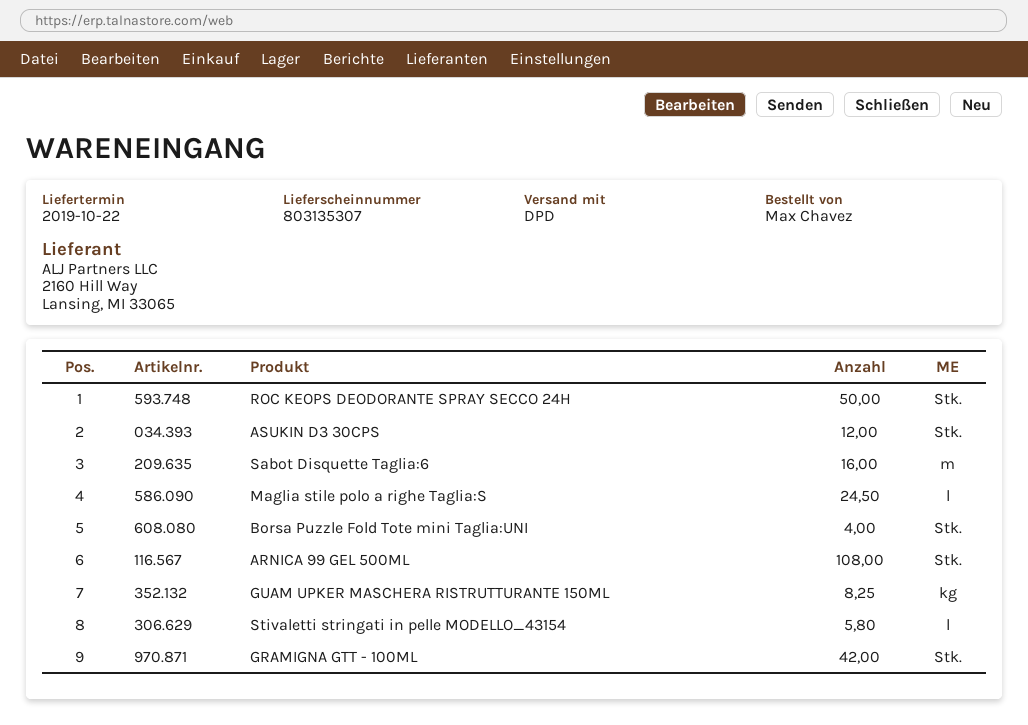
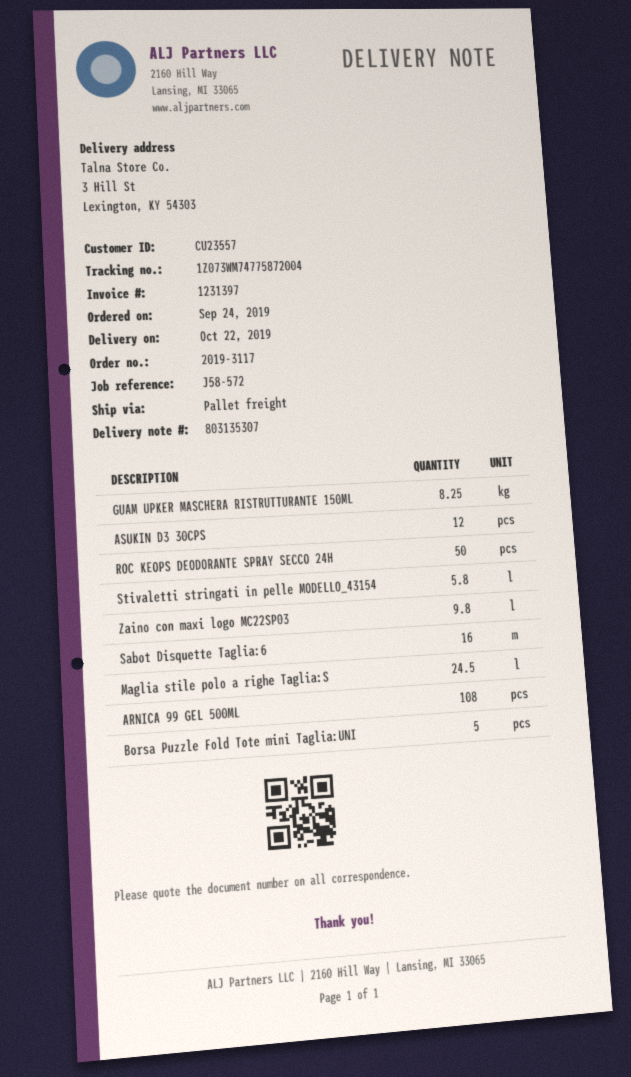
shipping method: DPD -> pallet freight
Borsa Puzzle Fold Tote mini Taglia:UNI: 4 -> 5
GRAMIGNA GTT - 100ML: 42 -> none
Zaino con maxi logo MC22SP03: none -> 9.8

